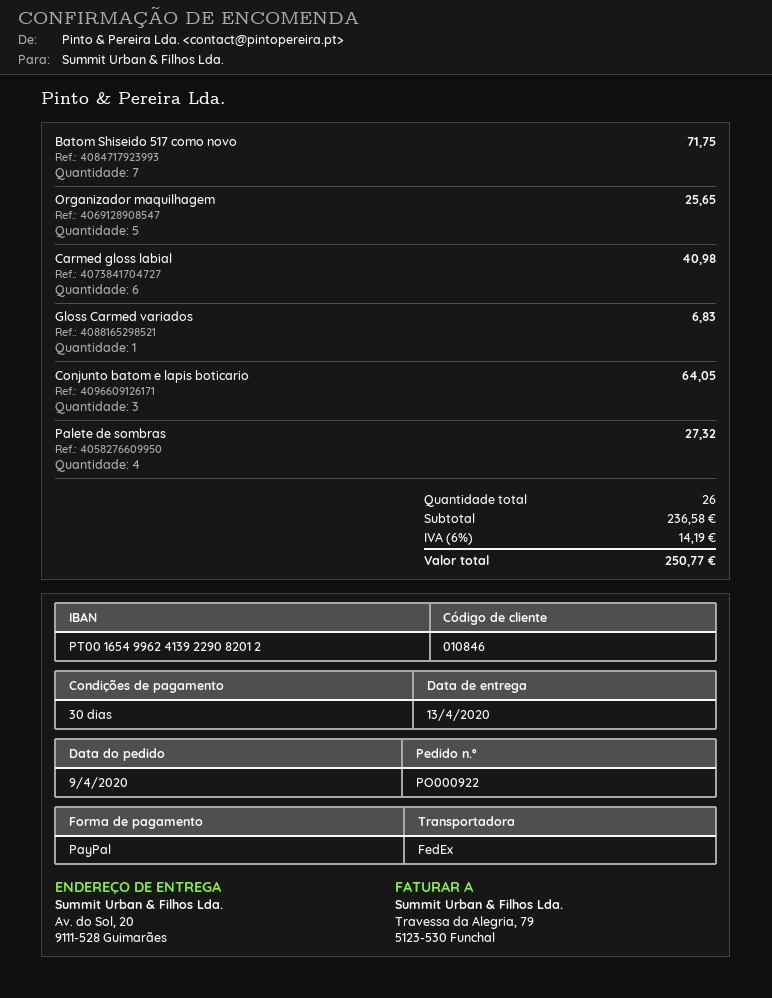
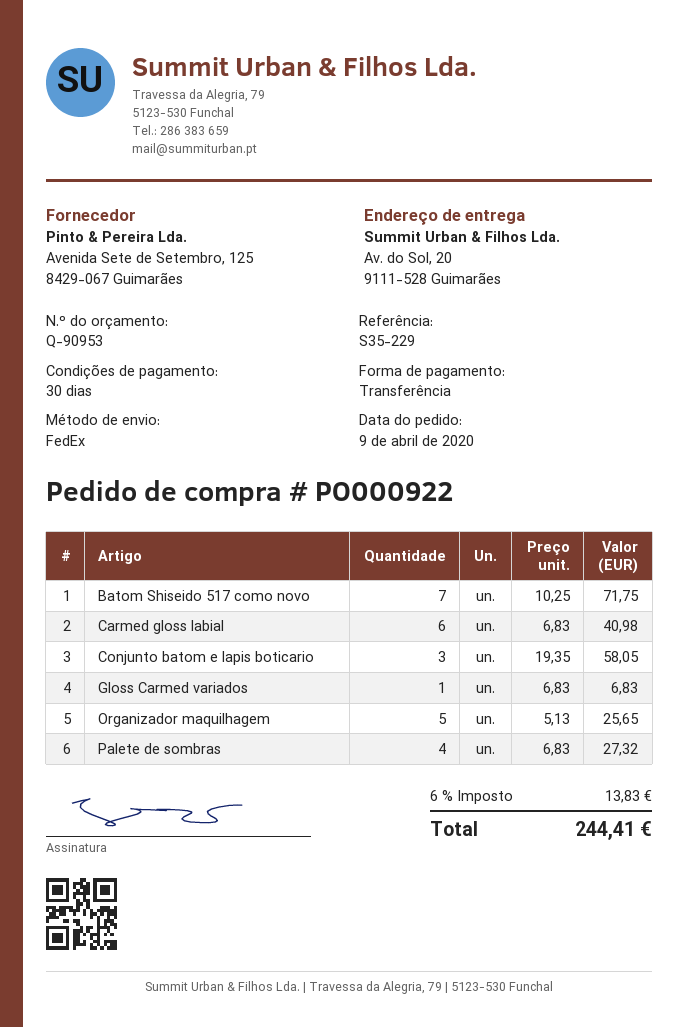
payment method: PayPal -> bank transfer
Conjunto batom e lapis boticario: 3 for 64.05 -> 3 for 58.05
tax: 6% = 14.19 -> 6% = 13.83
total: 250.77 -> 244.41

